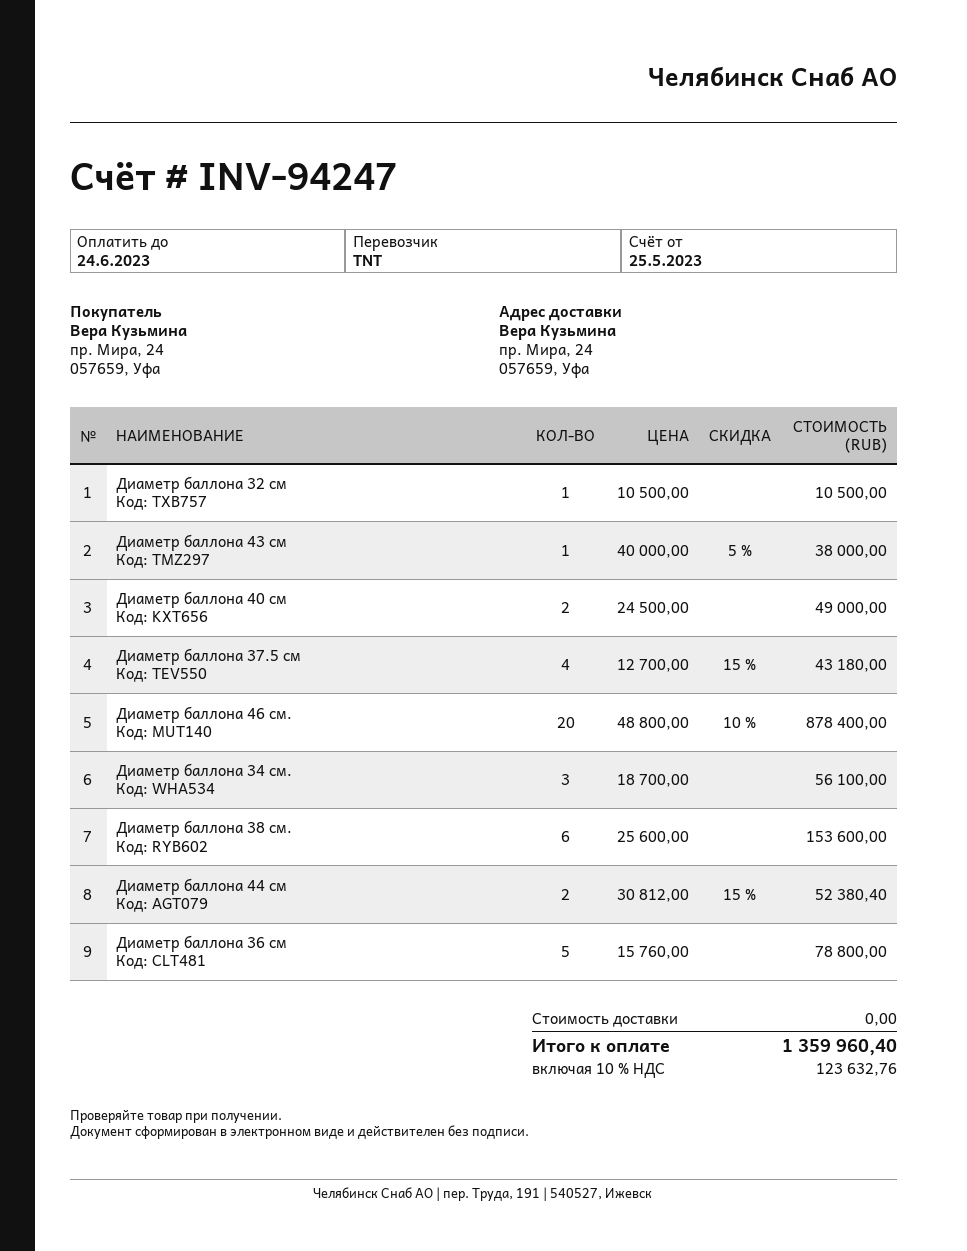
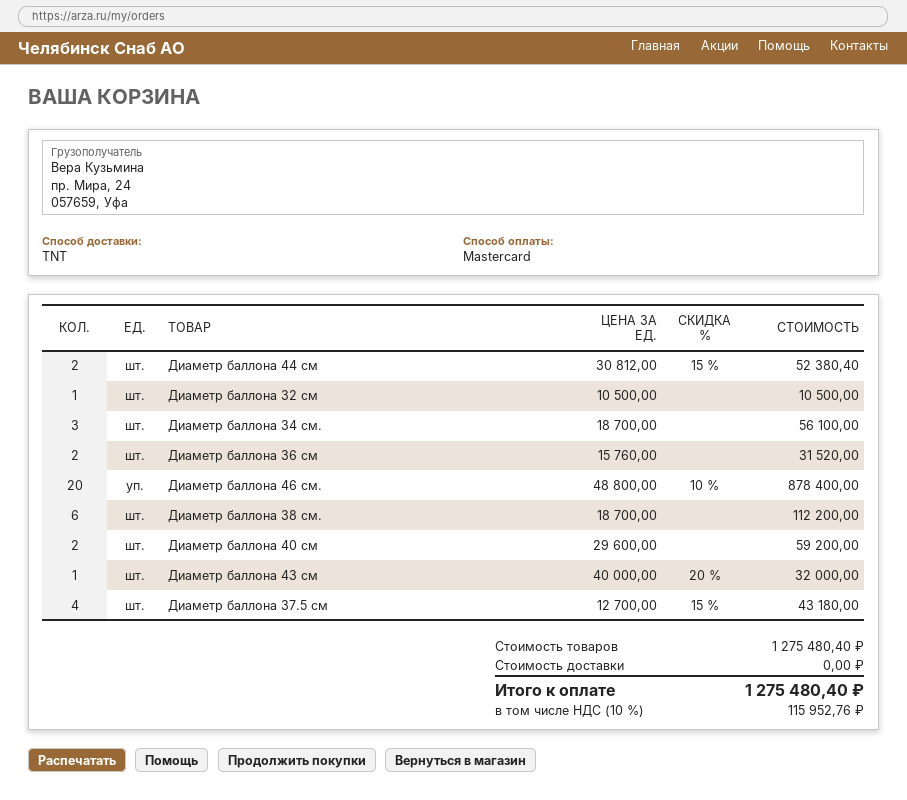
Диаметр баллона 43 см: 1 x 40000.00 - 5% = 38000.00 -> 1 x 40000.00 - 20% = 32000.00
Диаметр баллона 40 см: 2 x 24500.00 = 49000.00 -> 2 x 29600.00 = 59200.00
Диаметр баллона 38 см.: 6 x 25600.00 = 153600.00 -> 6 x 18700.00 = 112200.00
Диаметр баллона 36 см: 5 x 15760.00 = 78800.00 -> 2 x 15760.00 = 31520.00
tax: 10% = 123632.76 -> 10% = 115952.76
total: 1359960.40 -> 1275480.40

